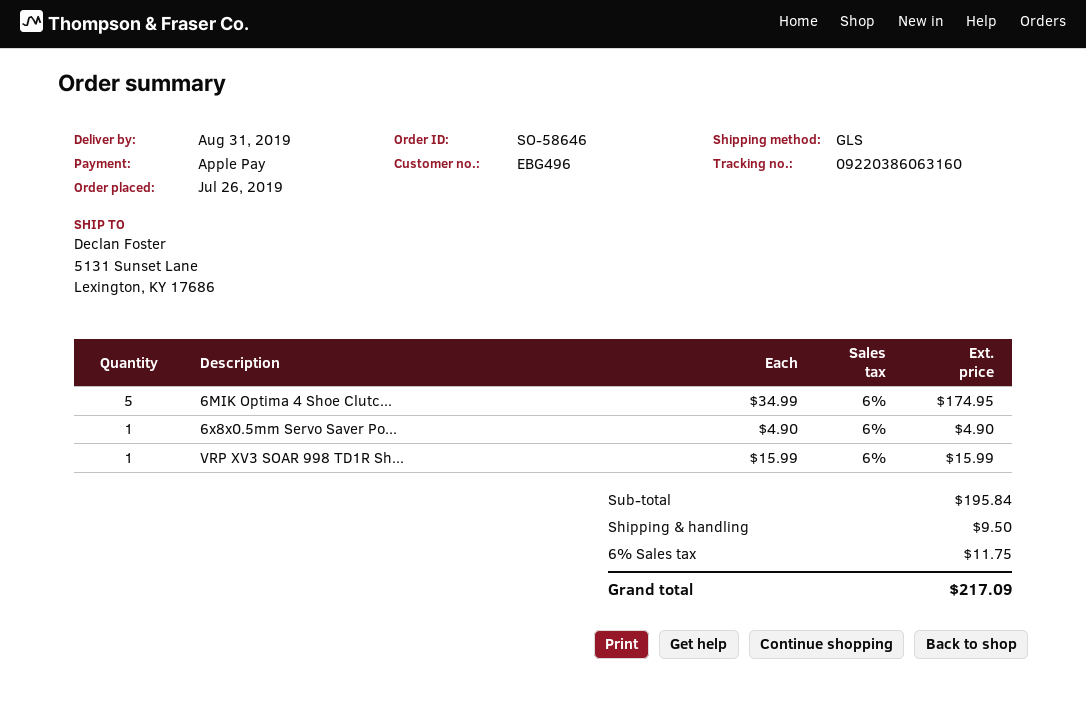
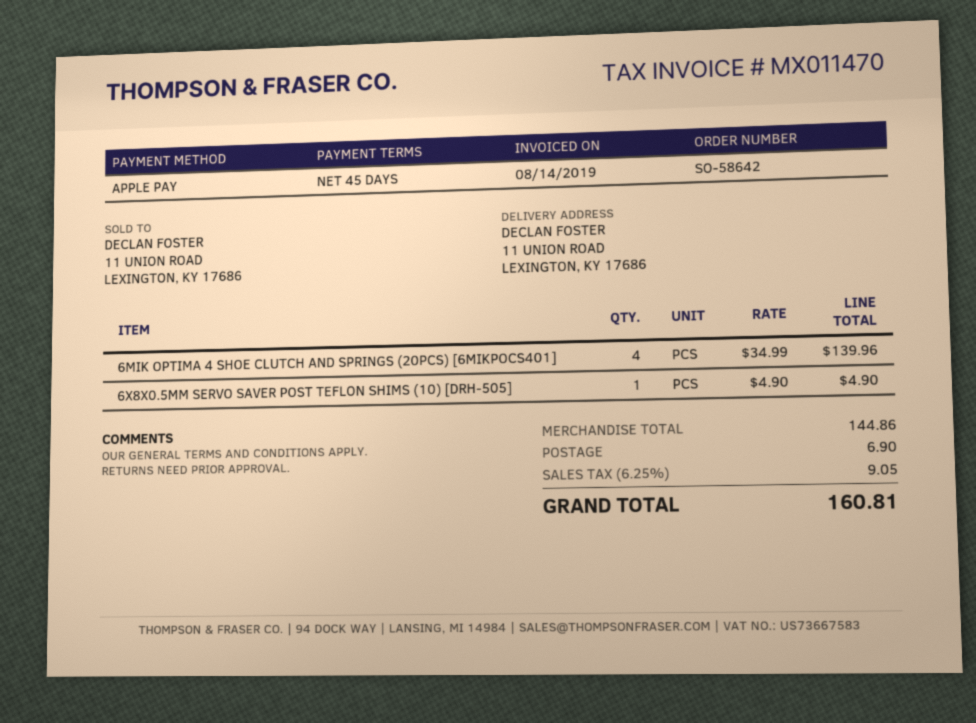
order number: SO-58646 -> SO-58642
ship to: 5131 Sunset Lane, Lexington, KY 17686 -> 11 UNION ROAD, LEXINGTON, KY 17686
6MIK Optima 4 Shoe Clutc...: 5 x 34.99 = 174.95 -> 4 x 34.99 = 139.96
VRP XV3 SOAR 998 TD1R Sh...: 1 x 15.99 = 15.99 -> none
subtotal: 195.84 -> 144.86
shipping: 9.50 -> 6.90
tax: 6% = 11.75 -> 6.25% = 9.05
total: 217.09 -> 160.81

